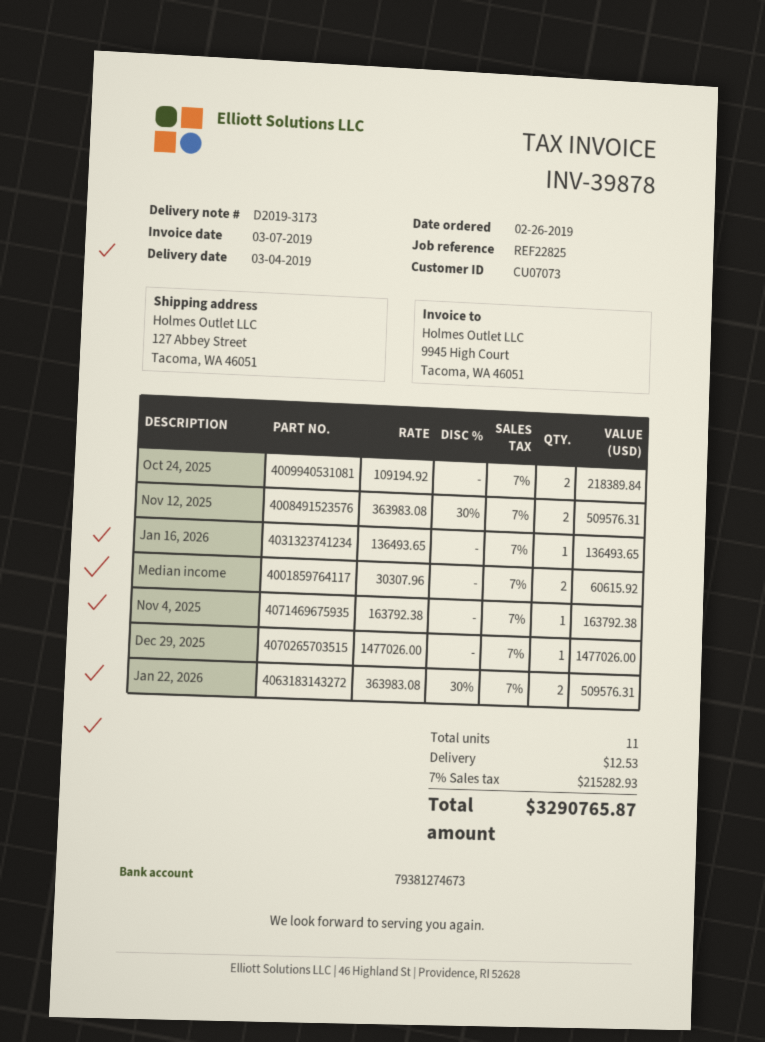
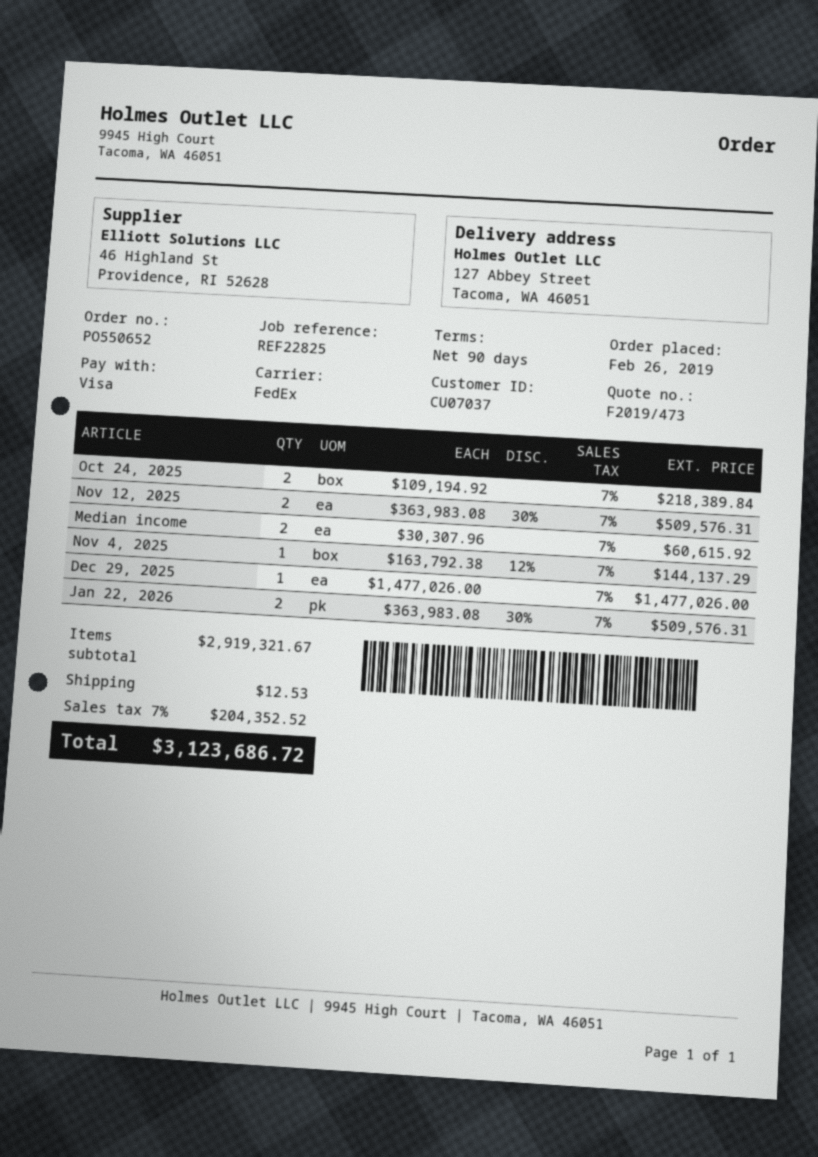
customer number: CU07073 -> CU07037
Jan 16, 2026: 1 x 136493.65 = 136493.65 -> none
Nov 4, 2025: 1 x 163792.38 = 163792.38 -> 1 x 163792.38 - 12% = 144137.29
tax: 7% = 215282.93 -> 7% = 204352.52
total: 3290765.87 -> 3123686.72

